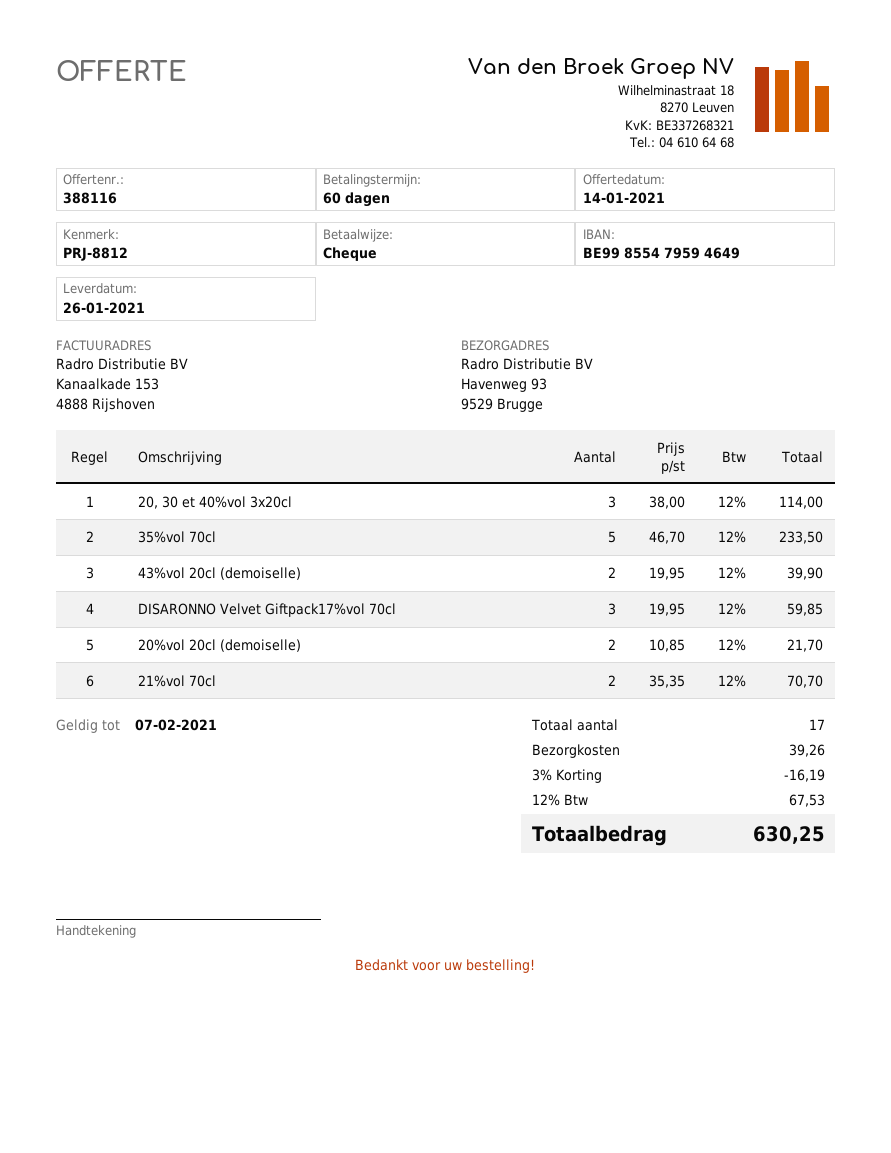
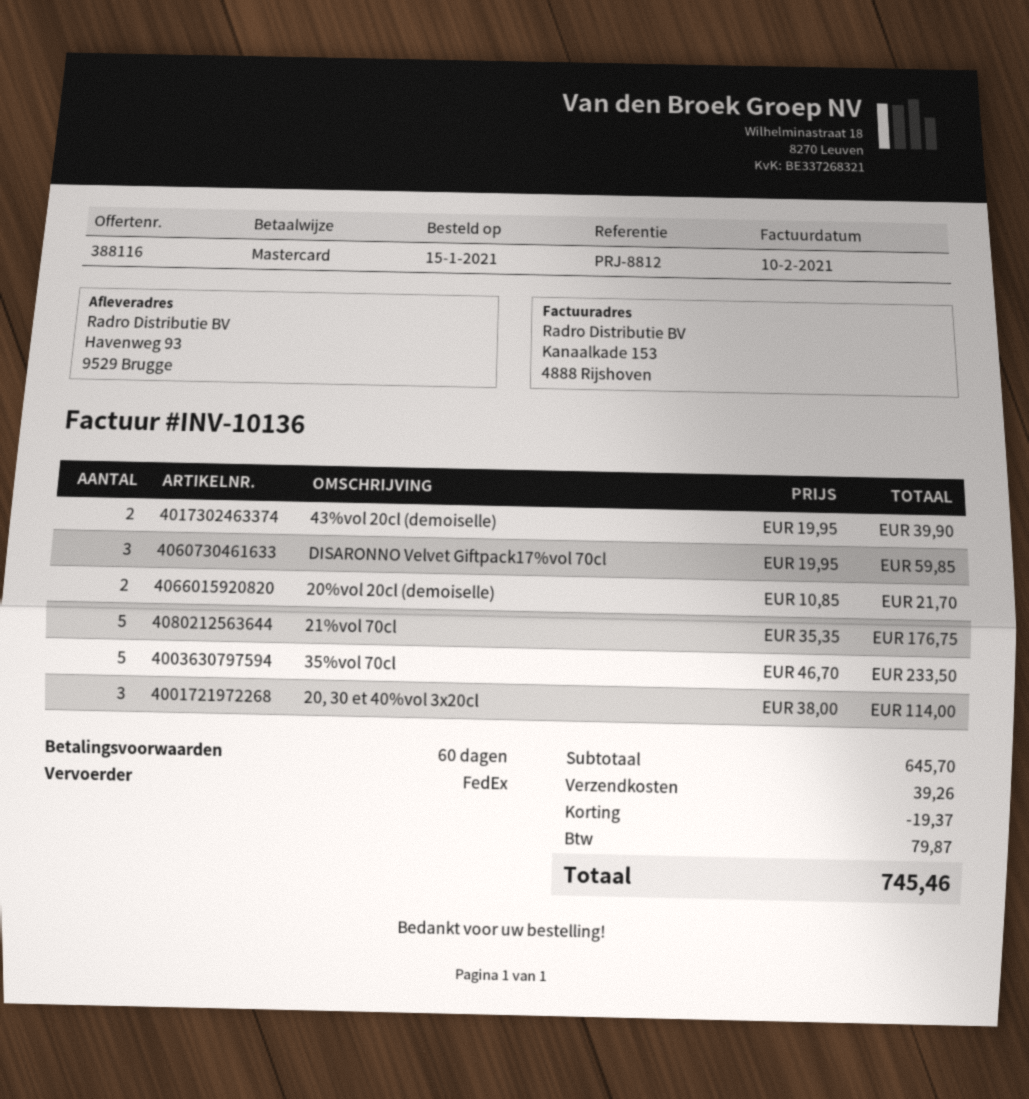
payment method: cheque -> Mastercard
21%vol 70cl: 2 x 35.35 = 70.70 -> 5 x 35.35 = 176.75
discount: 16.19 -> 19.37
tax: 67.53 -> 79.87
total: 630.25 -> 745.46

